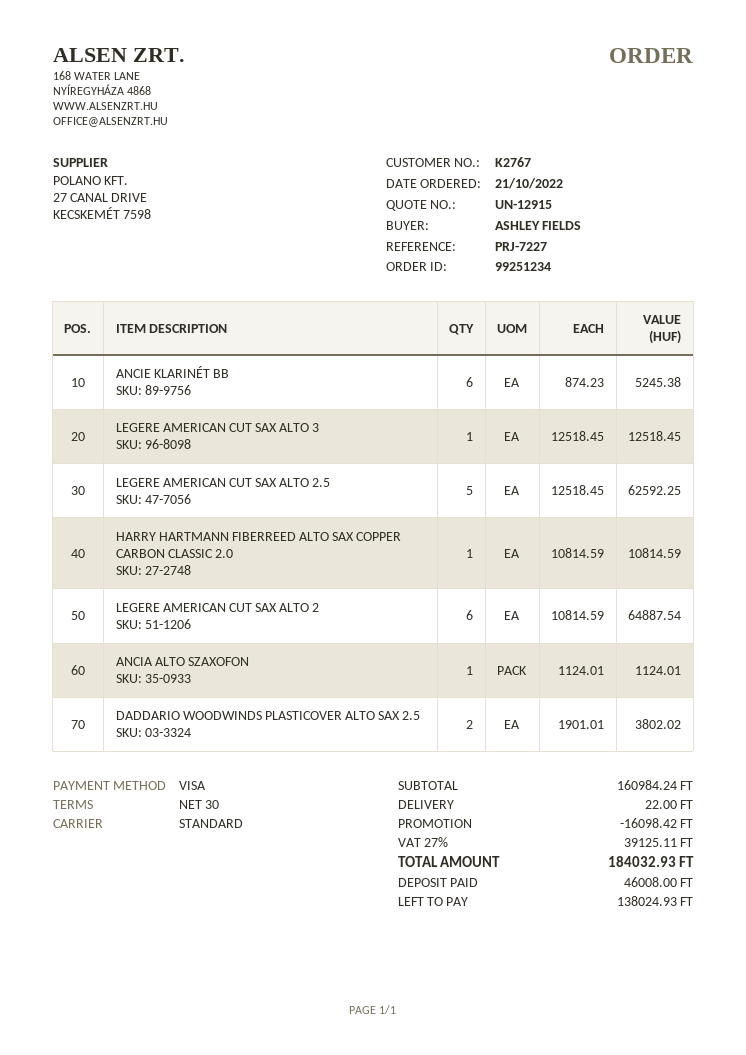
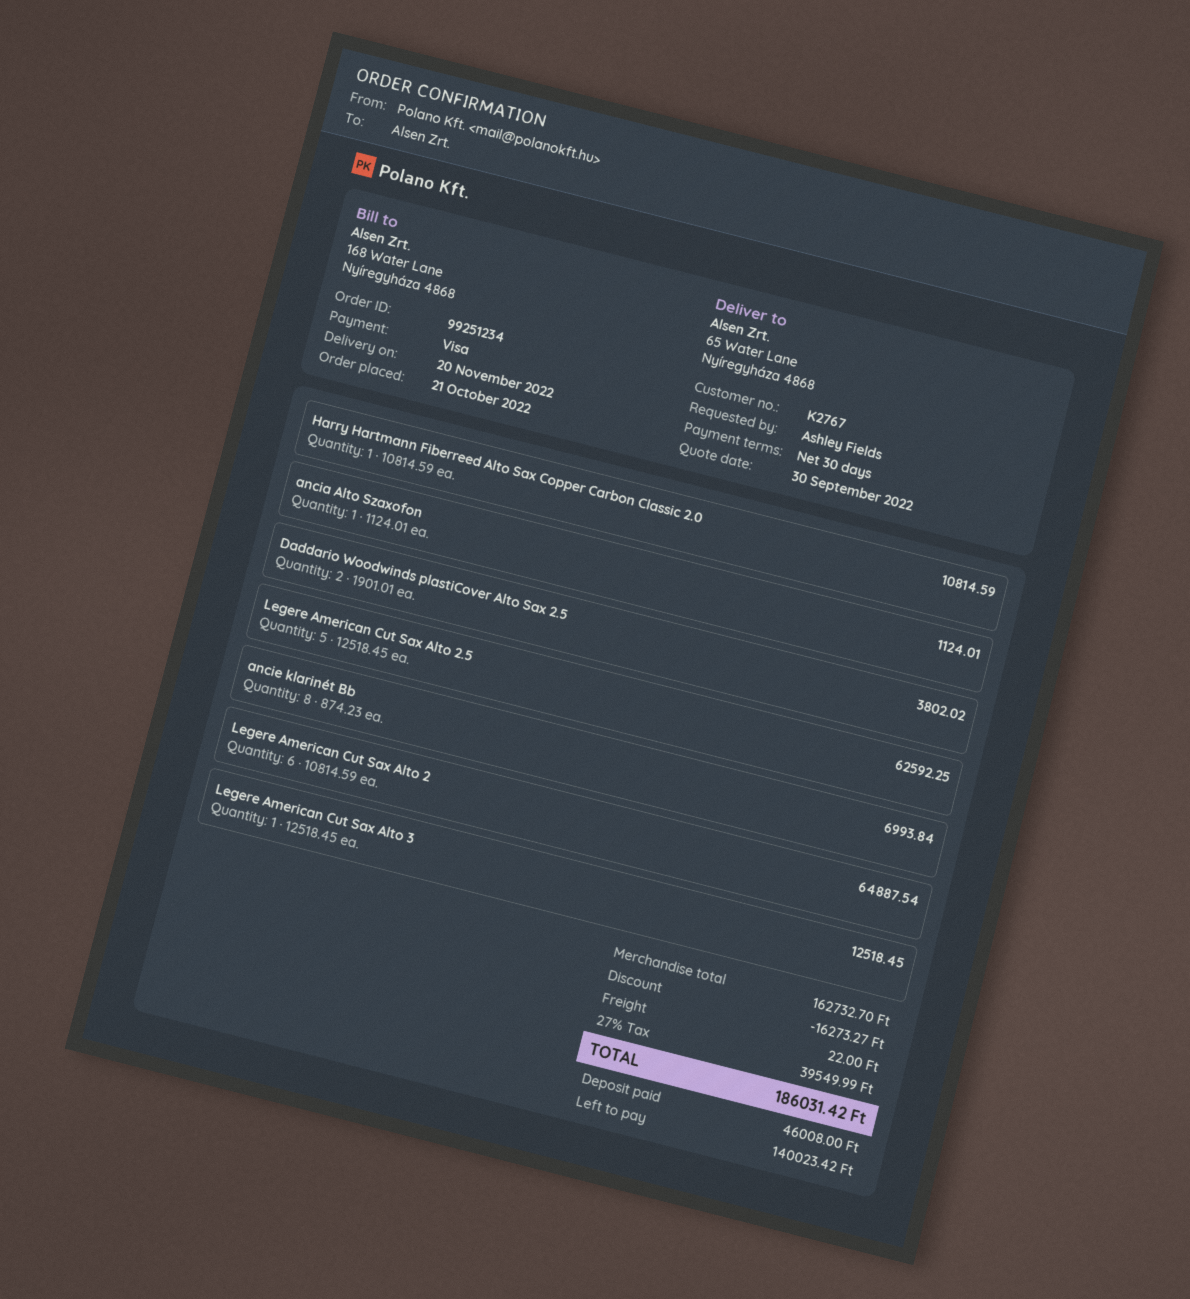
ANCIE KLARINÉT BB: 6 x 874.23 = 5245.38 -> 8 x 874.23 = 6993.84
subtotal: 160984.24 -> 162732.70
discount: 16098.42 -> 16273.27
tax: 27% = 39125.11 -> 27% = 39549.99
total: 184032.93 -> 186031.42
balance: 138024.93 -> 140023.42

